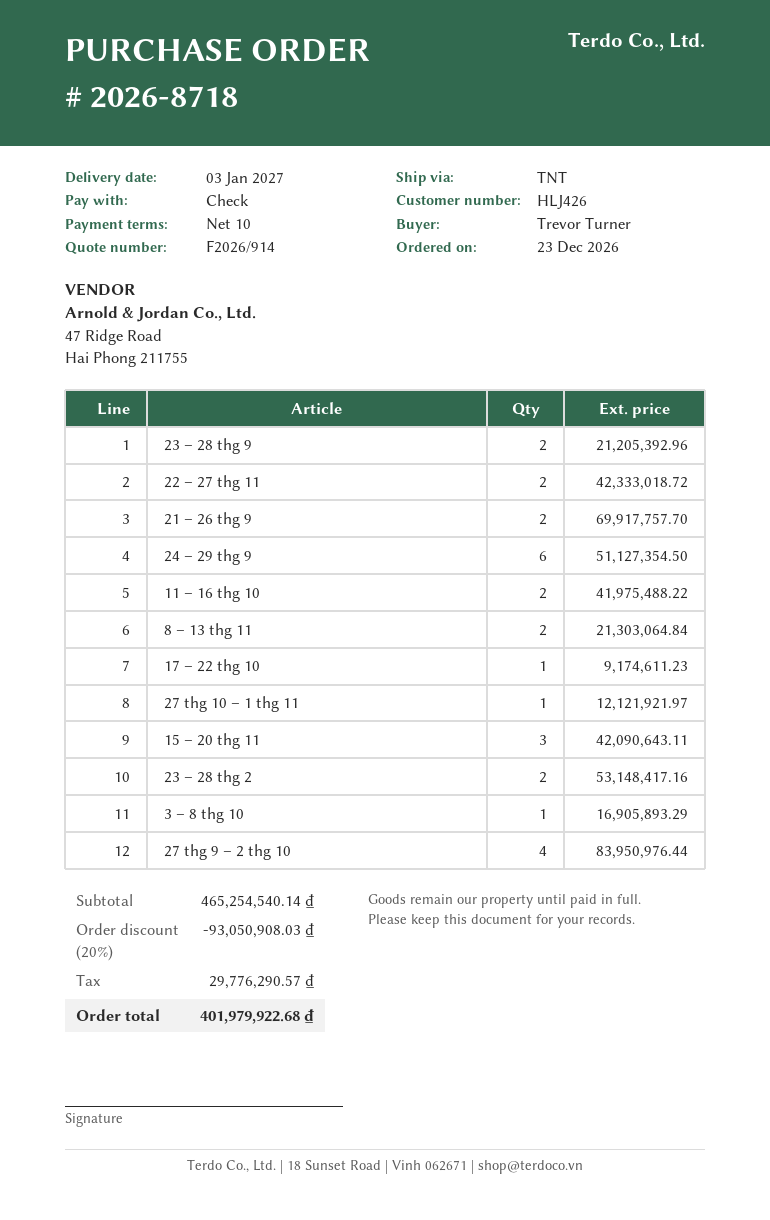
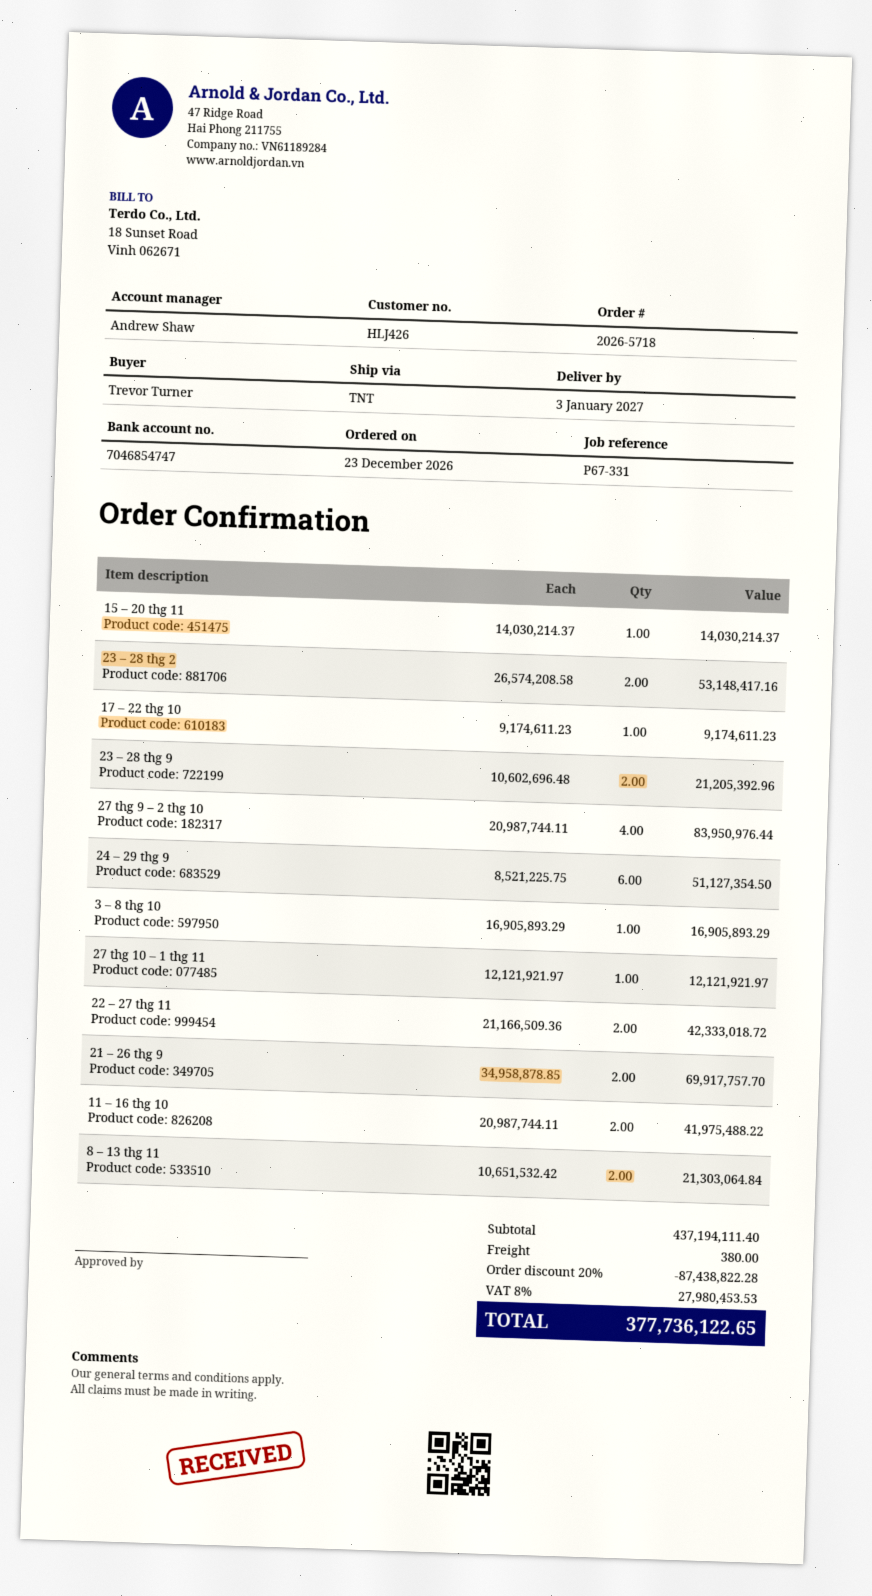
order number: 2026-8718 -> 2026-5718
15 – 20 thg 11: 3 for 42090643.11 -> 1 for 14030214.37
subtotal: 465254540.14 -> 437194111.40
discount: 20% = 93050908.03 -> 20% = 87438822.28
shipping: none -> 380.00
tax: 29776290.57 -> 27980453.53
total: 401979922.68 -> 377736122.65

